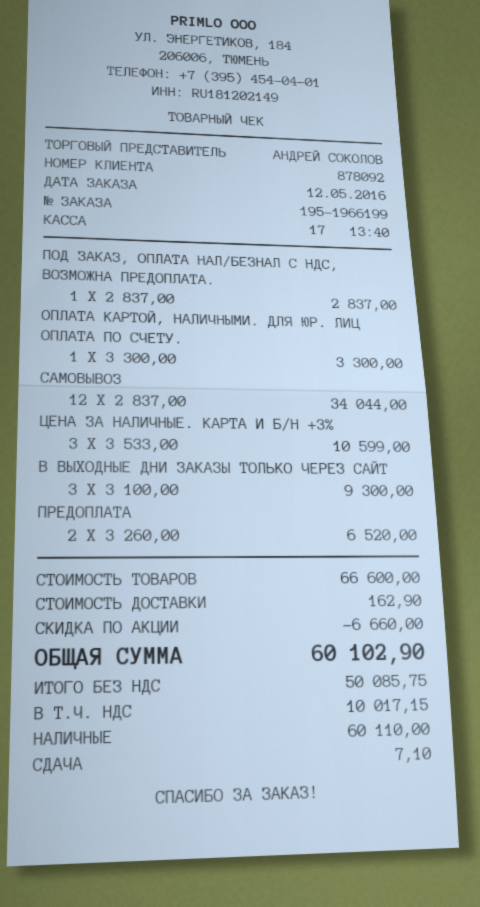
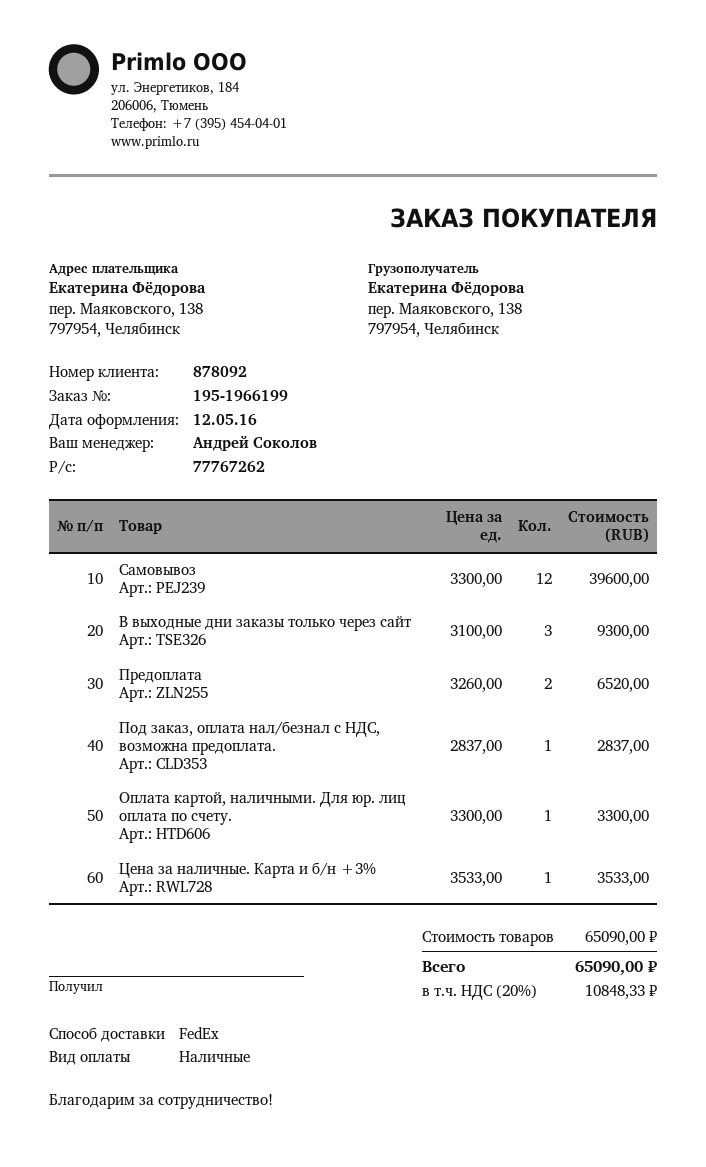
САМОВЫВОЗ: 12 x 2837.00 = 34044.00 -> 12 x 3300.00 = 39600.00
ЦЕНА ЗА НАЛИЧНЫЕ. КАРТА И Б/Н +3%: 3 x 3533.00 = 10599.00 -> 1 x 3533.00 = 3533.00
subtotal: 66600.00 -> 65090.00
discount: 6660.00 -> none
shipping: 162.90 -> none
tax: 10017.15 -> 10848.33
total: 60102.90 -> 65090.00

